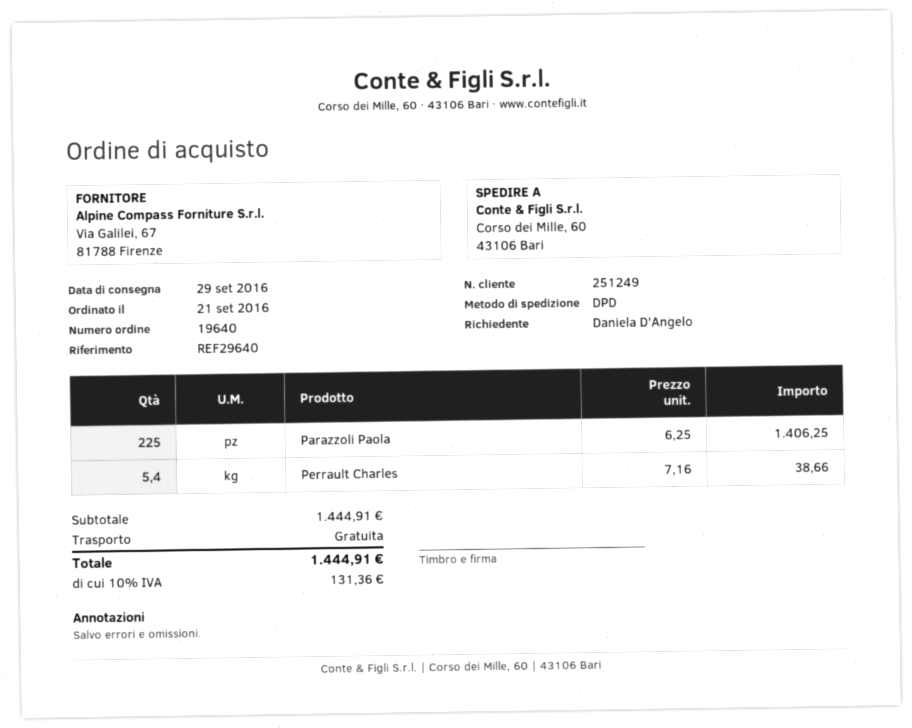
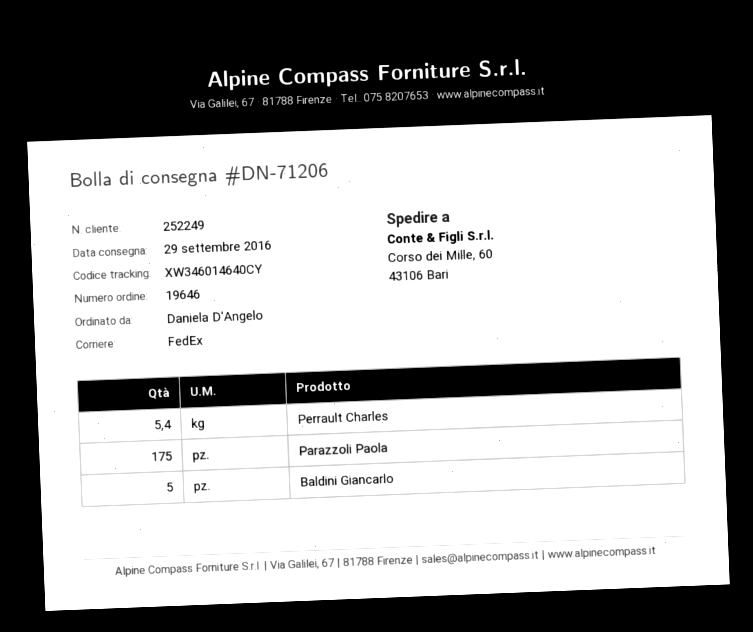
order number: 19640 -> 19646
customer number: 251249 -> 252249
shipping method: DPD -> FedEx
Parazzoli Paola: 225 -> 175
Baldini Giancarlo: none -> 5

